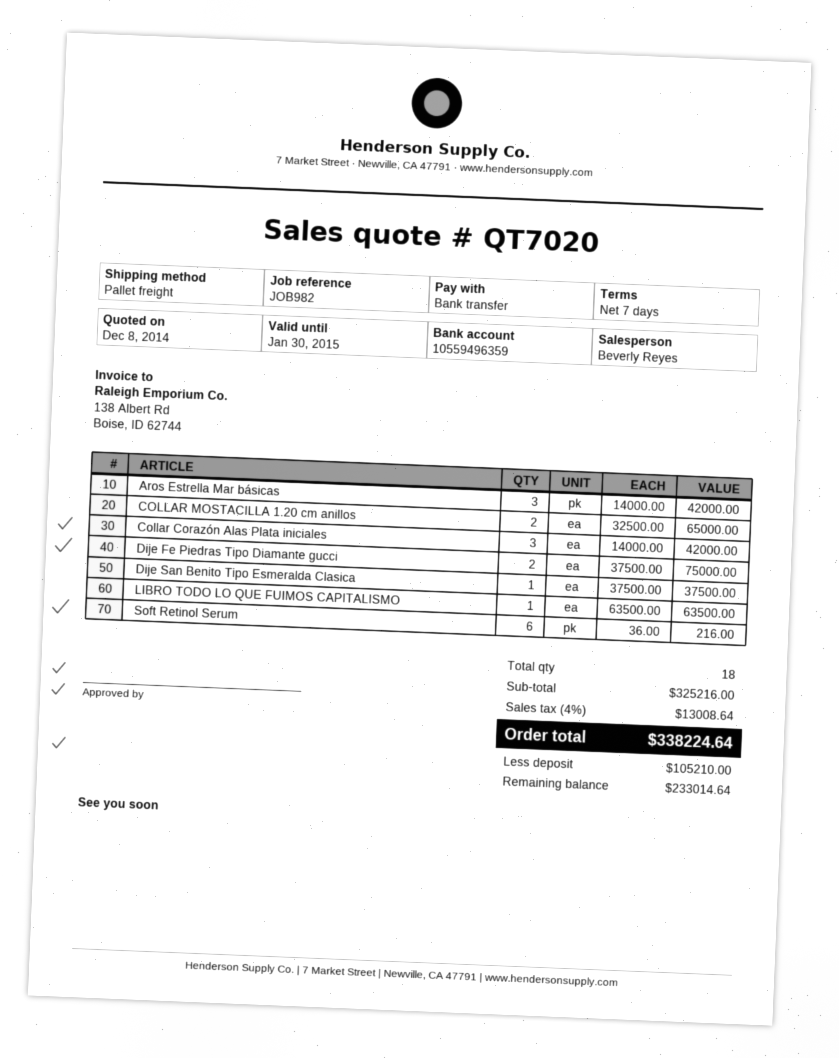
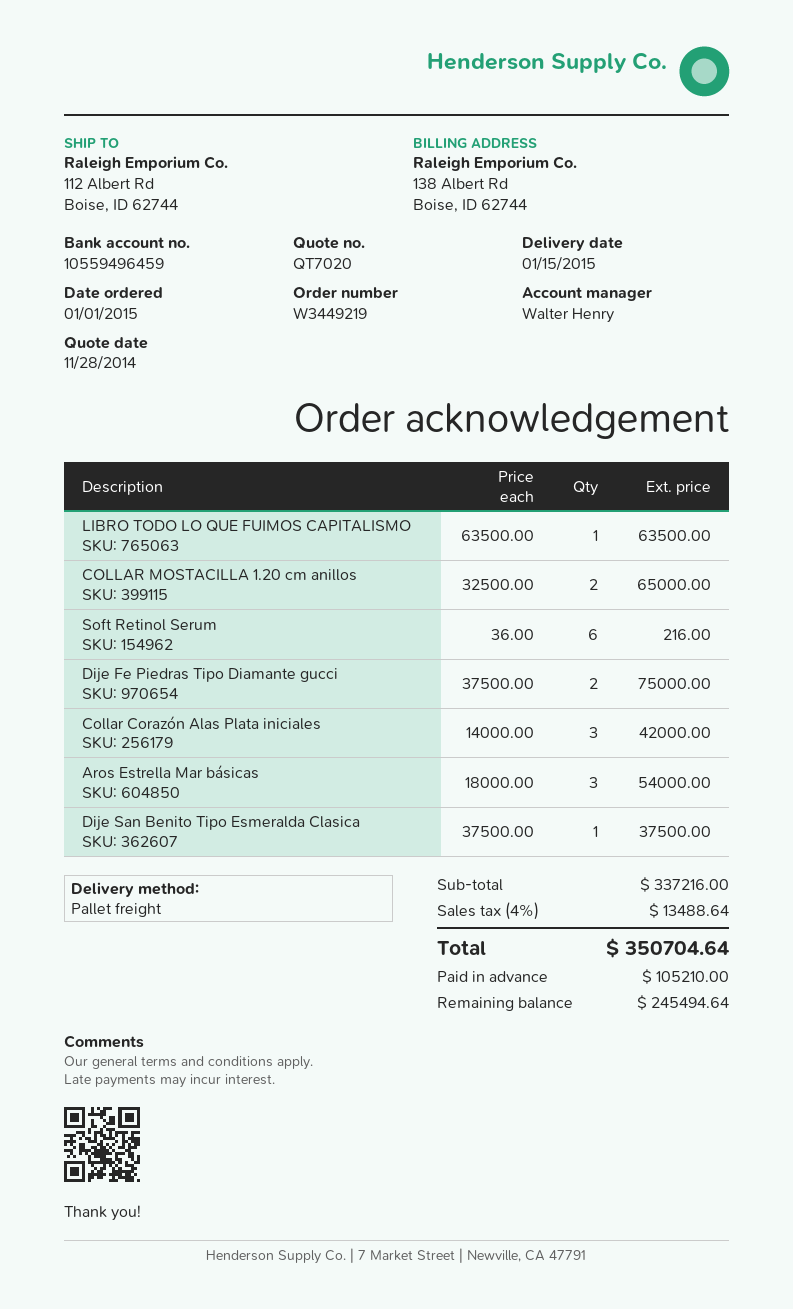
quote date: 2014-12-08 -> 2014-11-28
sales rep: Beverly Reyes -> Walter Henry
bank account: 10559496359 -> 10559496459
Aros Estrella Mar básicas: 3 x 14000.00 = 42000.00 -> 3 x 18000.00 = 54000.00
subtotal: 325216.00 -> 337216.00
tax: 4% = 13008.64 -> 4% = 13488.64
total: 338224.64 -> 350704.64
balance: 233014.64 -> 245494.64

